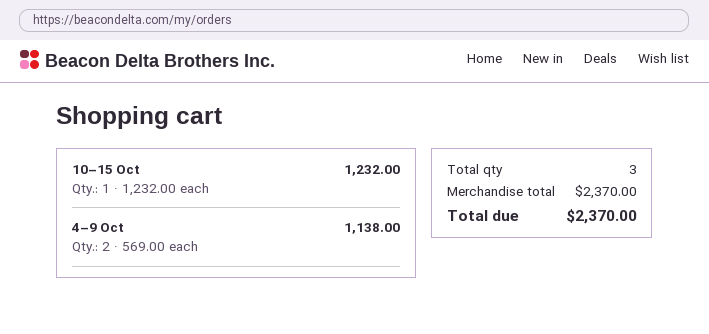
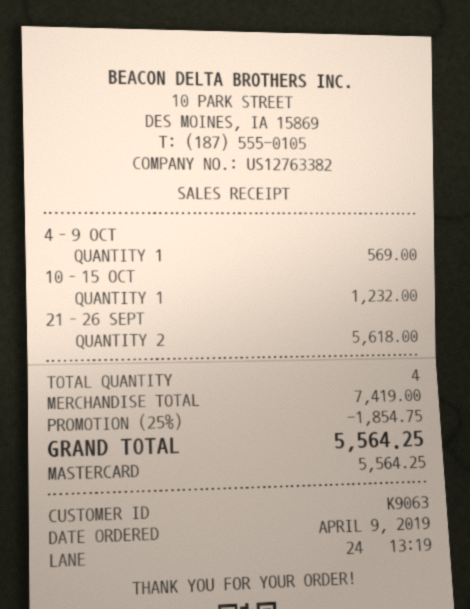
4–9 Oct: 2 for 1138.00 -> 1 for 569.00
21–26 SEPT: none -> 2 for 5618.00
total quantity: 3 -> 4
subtotal: 2370.00 -> 7419.00
discount: none -> 25% = 1854.75
total: 2370.00 -> 5564.25

